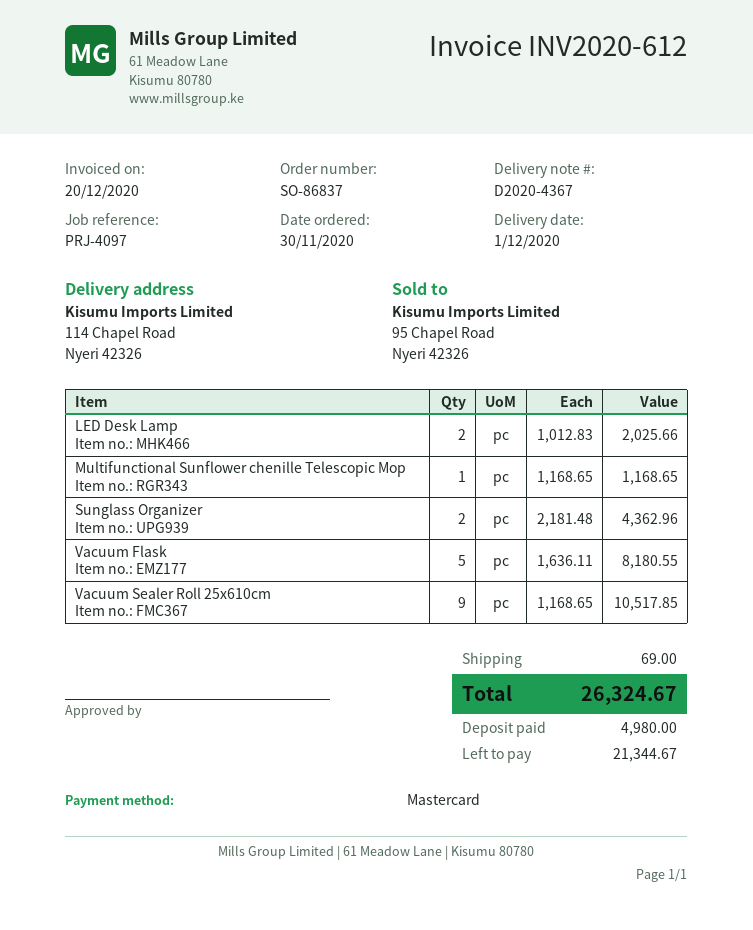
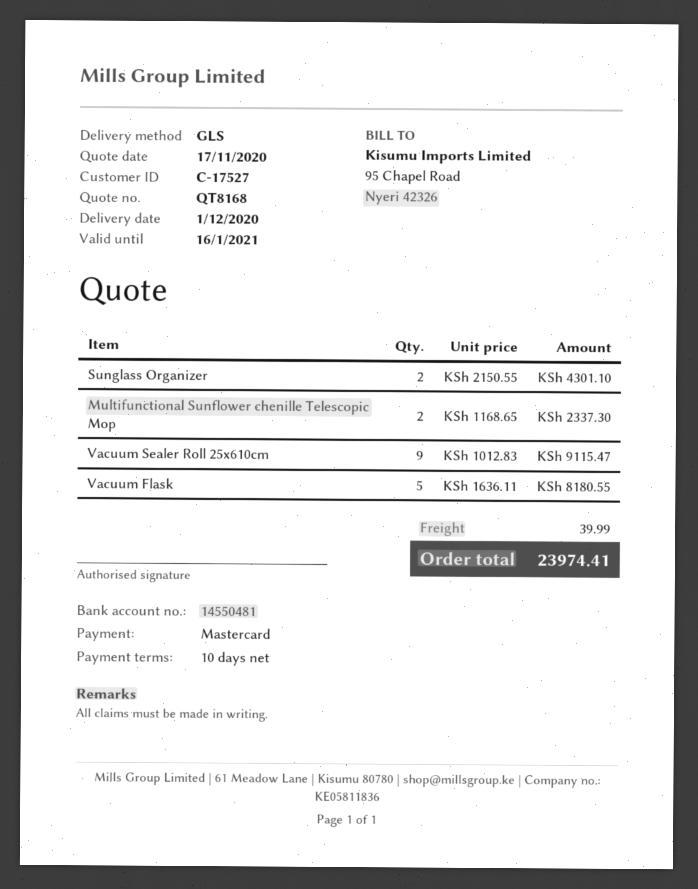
LED Desk Lamp: 2 x 1012.83 = 2025.66 -> none
Multifunctional Sunflower chenille Telescopic Mop: 1 x 1168.65 = 1168.65 -> 2 x 1168.65 = 2337.30
Sunglass Organizer: 2 x 2181.48 = 4362.96 -> 2 x 2150.55 = 4301.10
Vacuum Sealer Roll 25x610cm: 9 x 1168.65 = 10517.85 -> 9 x 1012.83 = 9115.47
shipping: 69.00 -> 39.99
total: 26324.67 -> 23974.41

